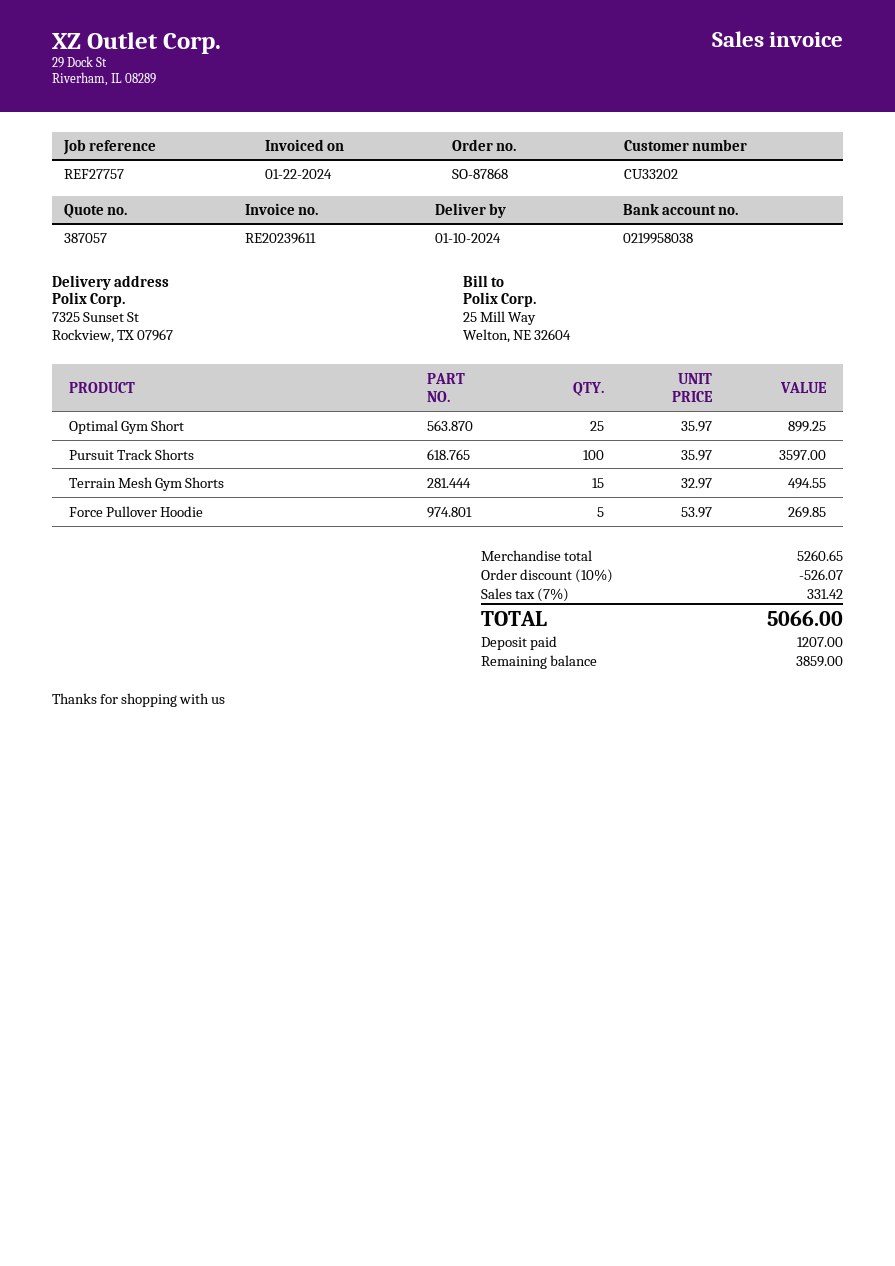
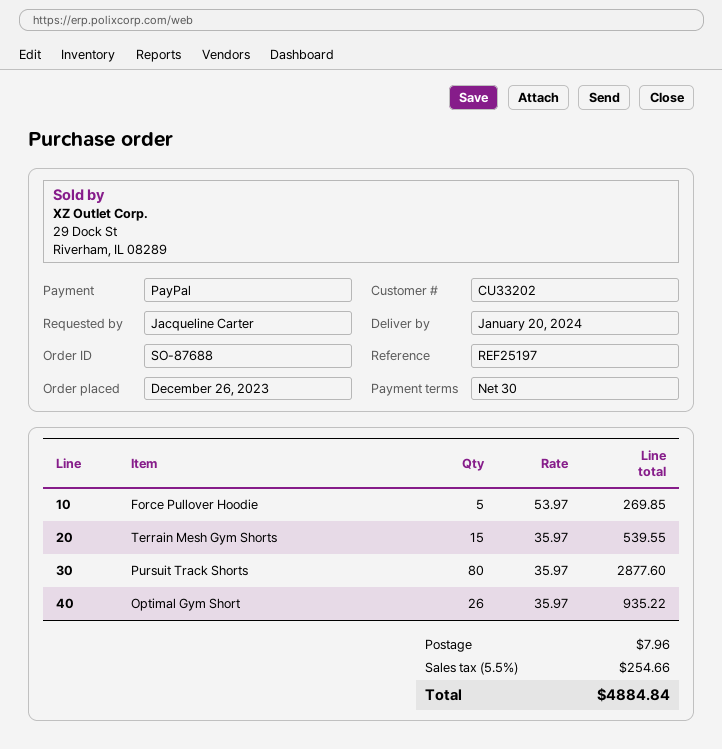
order number: SO-87868 -> SO-87688
delivery date: 2024-01-10 -> 2024-01-20
reference: REF27757 -> REF25197
Optimal Gym Short: 25 x 35.97 = 899.25 -> 26 x 35.97 = 935.22
Pursuit Track Shorts: 100 x 35.97 = 3597.00 -> 80 x 35.97 = 2877.60
Terrain Mesh Gym Shorts: 15 x 32.97 = 494.55 -> 15 x 35.97 = 539.55
discount: 10% = 526.07 -> none
shipping: none -> 7.96
tax: 7% = 331.42 -> 5.5% = 254.66
total: 5066.00 -> 4884.84

